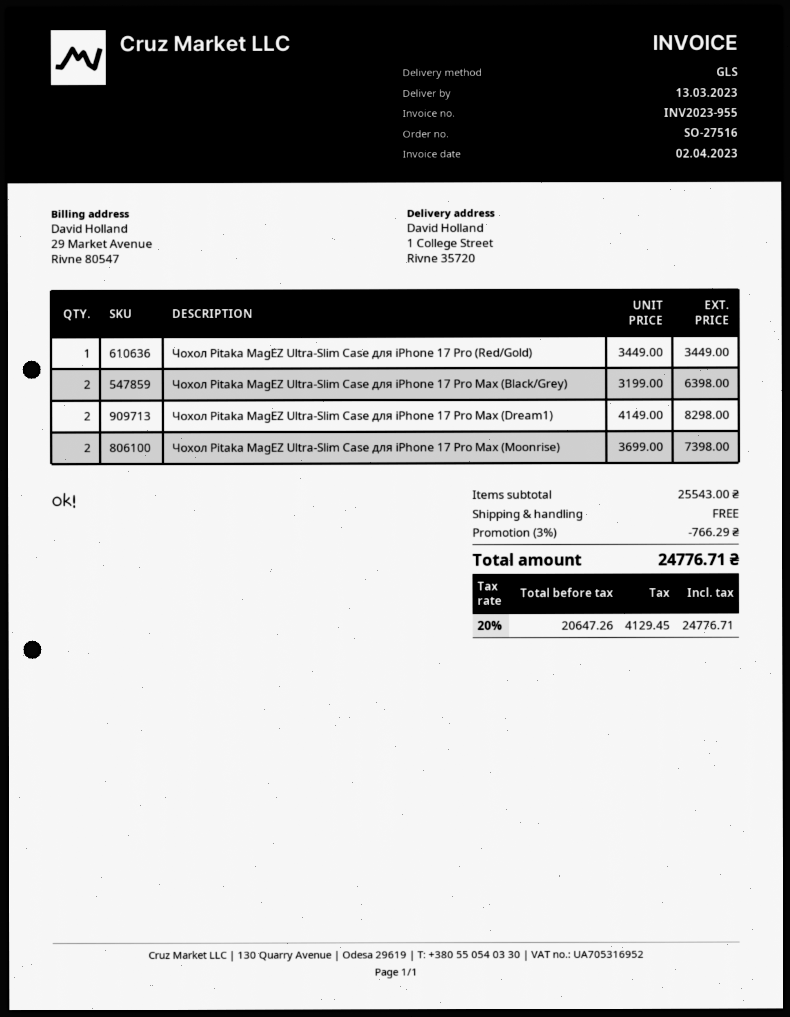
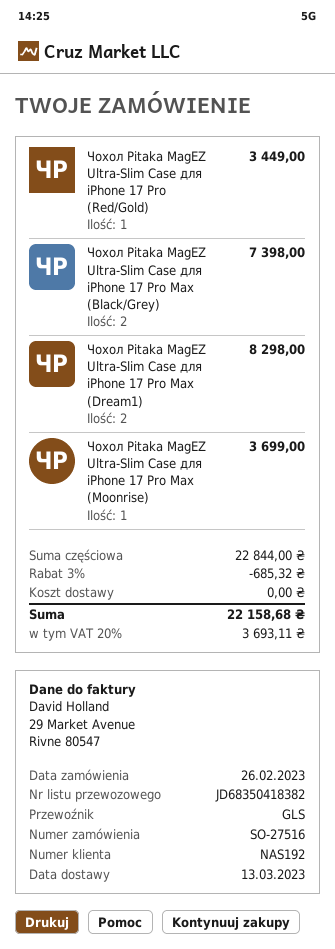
Чохол Pitaka MagEZ Ultra-Slim Case для iPhone 17 Pro Max (Black/Grey): 2 for 6398.00 -> 2 for 7398.00
Чохол Pitaka MagEZ Ultra-Slim Case для iPhone 17 Pro Max (Moonrise): 2 for 7398.00 -> 1 for 3699.00
subtotal: 25543.00 -> 22844.00
discount: 3% = 766.29 -> 3% = 685.32
tax: 20% = 4129.45 -> 20% = 3693.11
total: 24776.71 -> 22158.68

